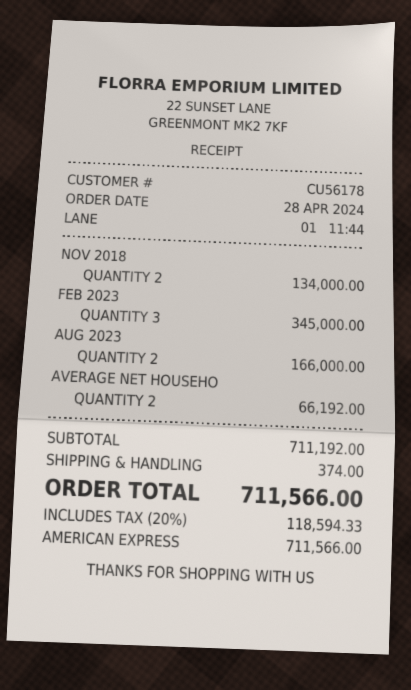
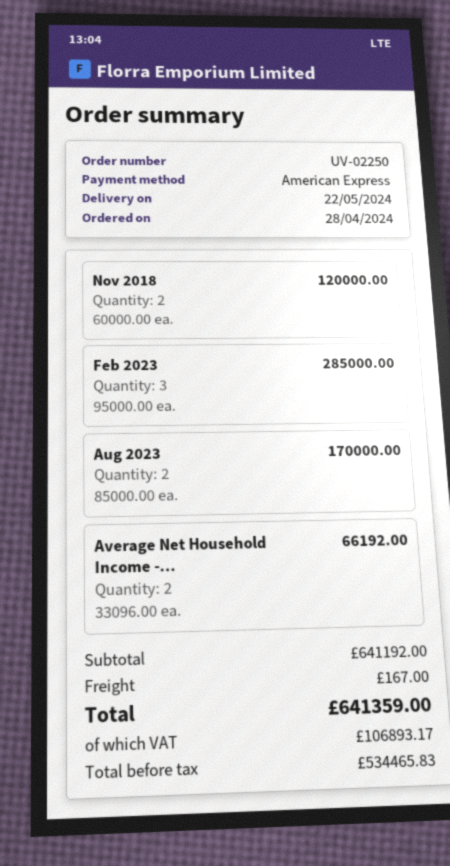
NOV 2018: 2 for 134000.00 -> 2 for 120000.00
FEB 2023: 3 for 345000.00 -> 3 for 285000.00
AUG 2023: 2 for 166000.00 -> 2 for 170000.00
subtotal: 711192.00 -> 641192.00
shipping: 374.00 -> 167.00
tax: 118594.33 -> 106893.17
total: 711566.00 -> 641359.00

